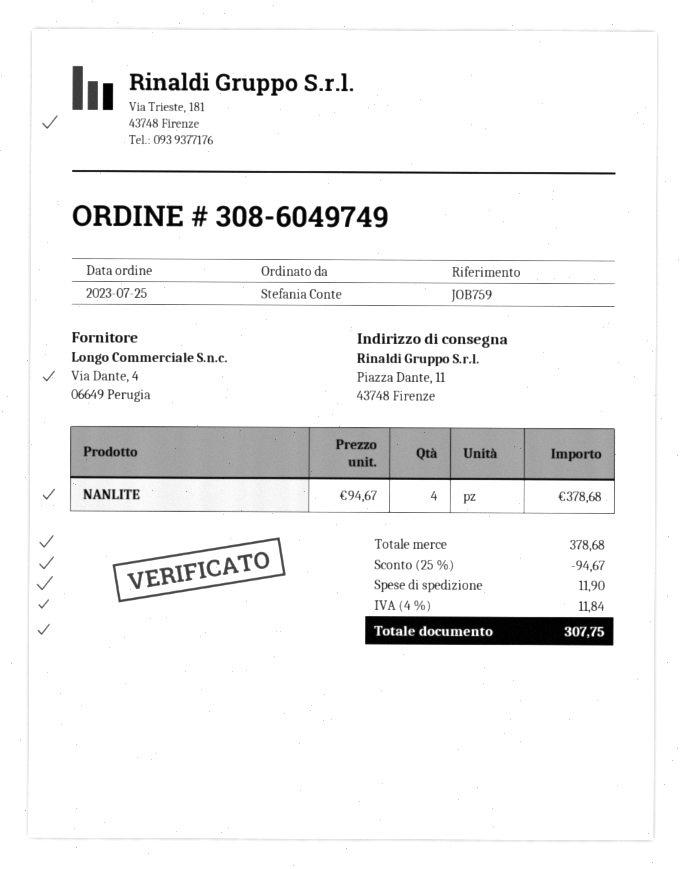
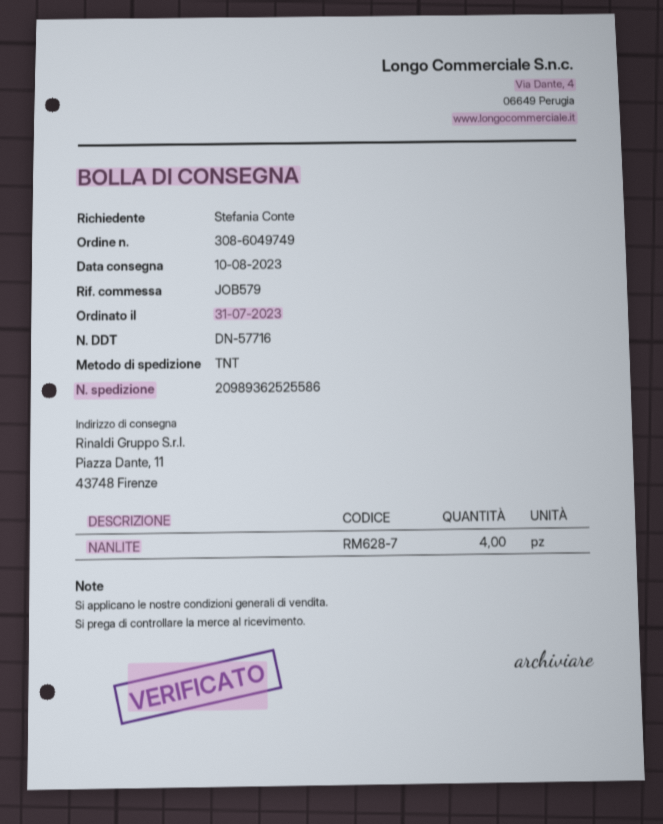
order date: 2023-07-25 -> 2023-07-31
reference: JOB759 -> JOB579

